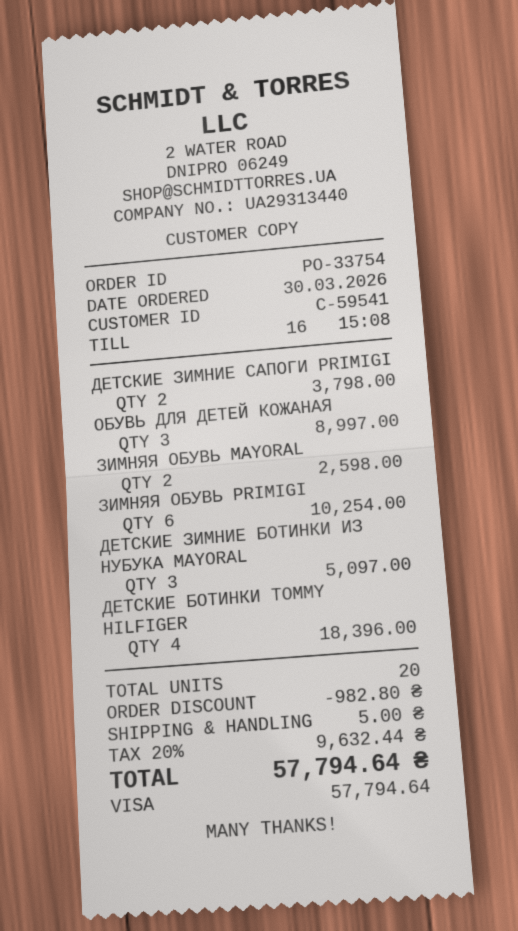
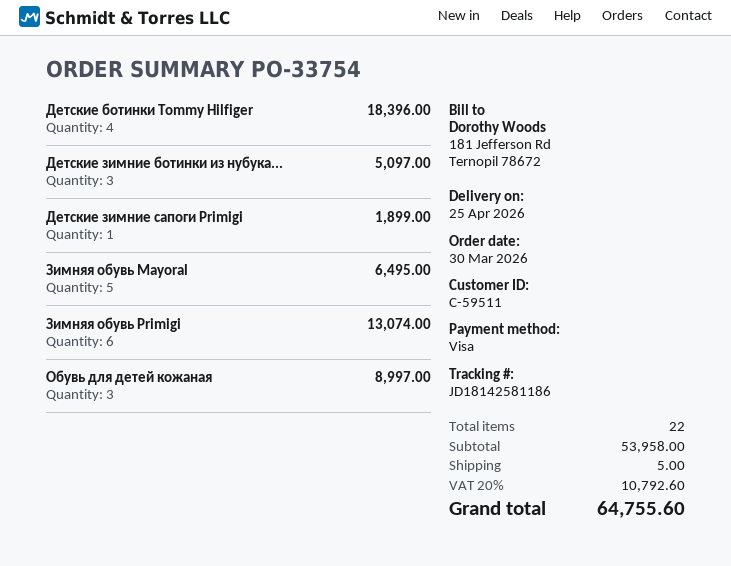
customer number: C-59541 -> C-59511
ДЕТСКИЕ ЗИМНИЕ САПОГИ PRIMIGI: 2 for 3798.00 -> 1 for 1899.00
ЗИМНЯЯ ОБУВЬ MAYORAL: 2 for 2598.00 -> 5 for 6495.00
ЗИМНЯЯ ОБУВЬ PRIMIGI: 6 for 10254.00 -> 6 for 13074.00
total quantity: 20 -> 22
discount: 982.80 -> none
tax: 20% = 9632.44 -> 20% = 10792.60
total: 57794.64 -> 64755.60

